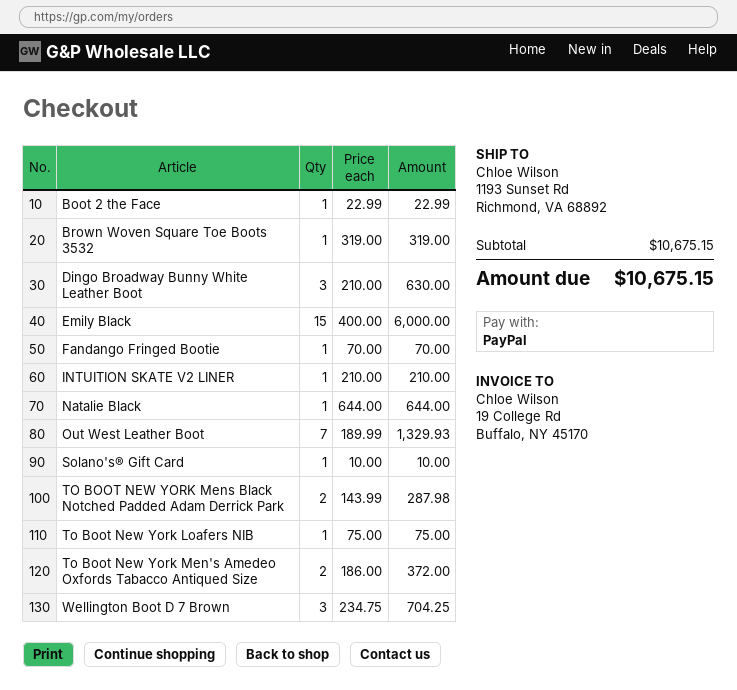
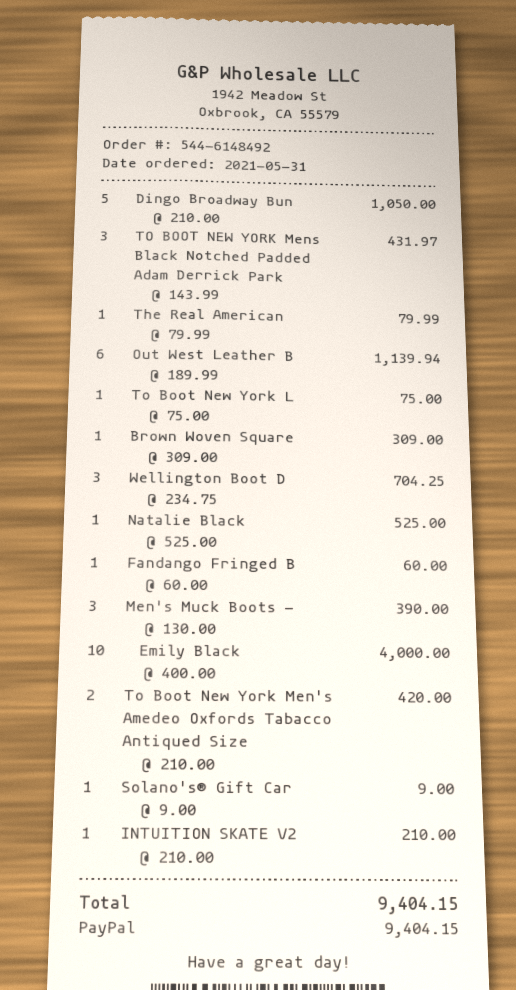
Boot 2 the Face: 1 x 22.99 = 22.99 -> none
Brown Woven Square Toe Boots 3532: 1 x 319.00 = 319.00 -> 1 x 309.00 = 309.00
Dingo Broadway Bunny White Leather Boot: 3 x 210.00 = 630.00 -> 5 x 210.00 = 1050.00
Emily Black: 15 x 400.00 = 6000.00 -> 10 x 400.00 = 4000.00
Fandango Fringed Bootie: 1 x 70.00 = 70.00 -> 1 x 60.00 = 60.00
Natalie Black: 1 x 644.00 = 644.00 -> 1 x 525.00 = 525.00
Out West Leather Boot: 7 x 189.99 = 1329.93 -> 6 x 189.99 = 1139.94
Solano's® Gift Card: 1 x 10.00 = 10.00 -> 1 x 9.00 = 9.00
TO BOOT NEW YORK Mens Black Notched Padded Adam Derrick Park: 2 x 143.99 = 287.98 -> 3 x 143.99 = 431.97
To Boot New York Men's Amedeo Oxfords Tabacco Antiqued Size: 2 x 186.00 = 372.00 -> 2 x 210.00 = 420.00
The Real American: none -> 1 x 79.99 = 79.99
Men's Muck Boots -: none -> 3 x 130.00 = 390.00
total: 10675.15 -> 9404.15

